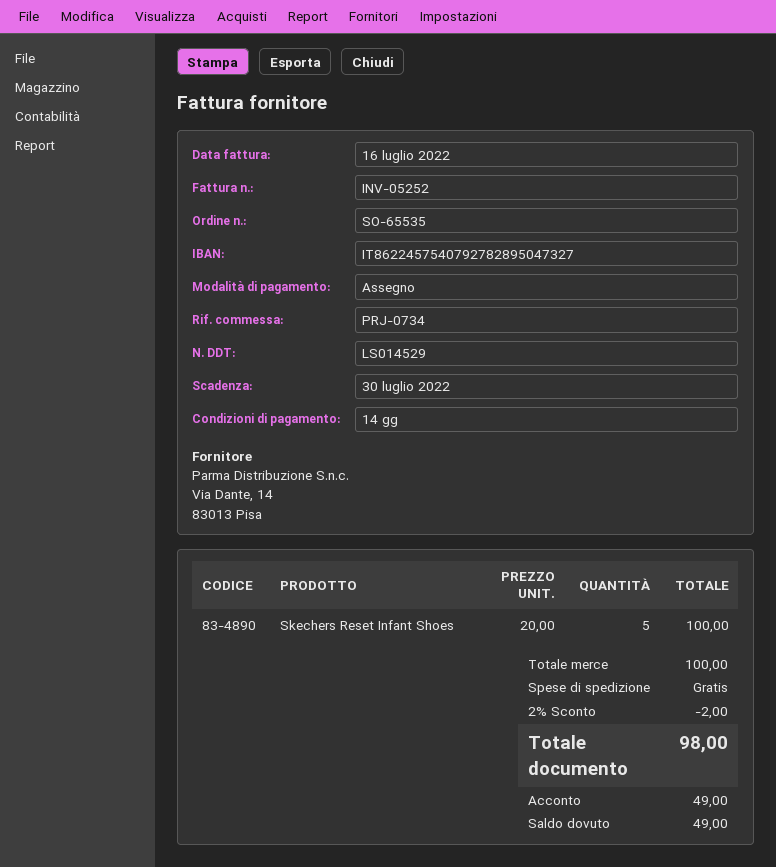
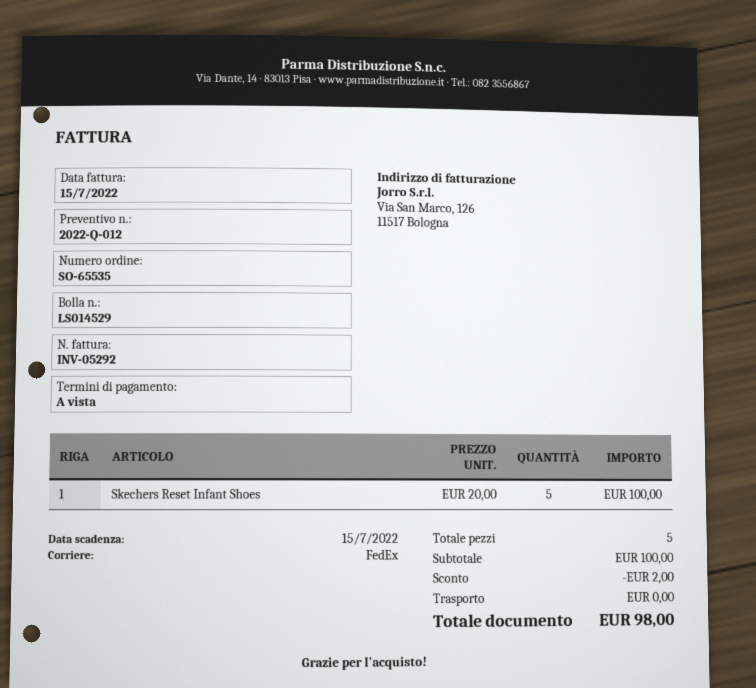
invoice number: INV-05252 -> INV-05292
invoice date: 2022-07-16 -> 2022-07-15
payment terms: 14 days -> on receipt
due date: 2022-07-30 -> 2022-07-15

